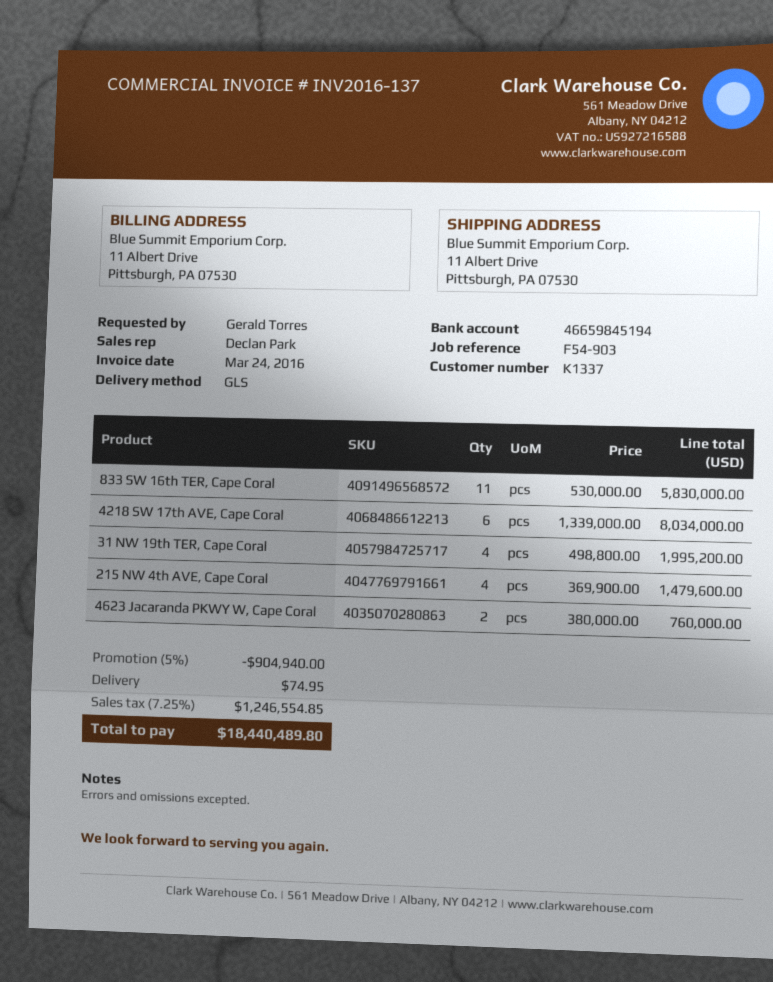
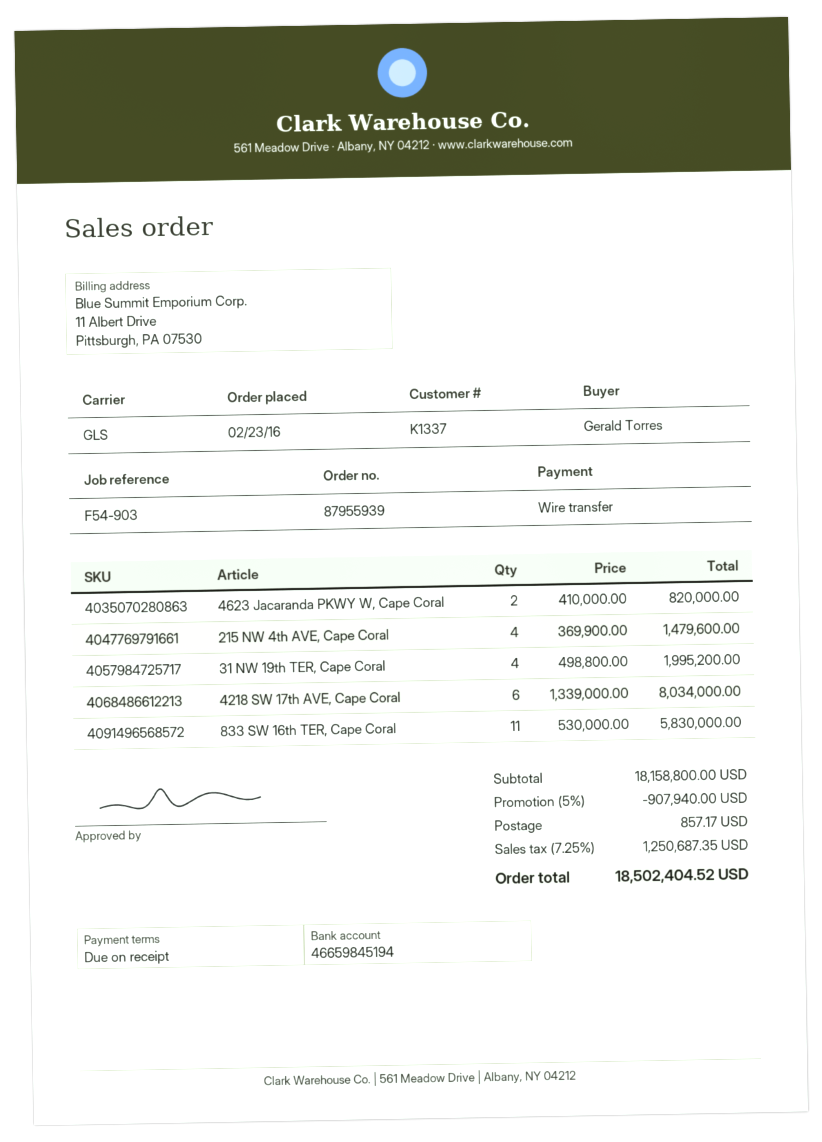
4623 Jacaranda PKWY W, Cape Coral: 2 x 380000.00 = 760000.00 -> 2 x 410000.00 = 820000.00
discount: 5% = 904940.00 -> 5% = 907940.00
shipping: 74.95 -> 857.17
tax: 7.25% = 1246554.85 -> 7.25% = 1250687.35
total: 18440489.80 -> 18502404.52

